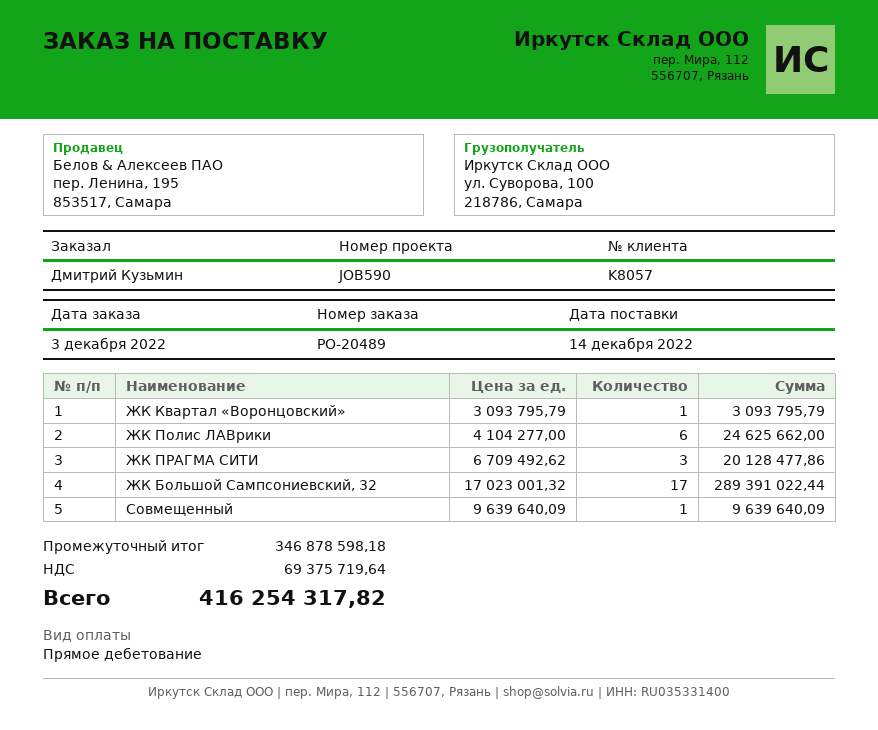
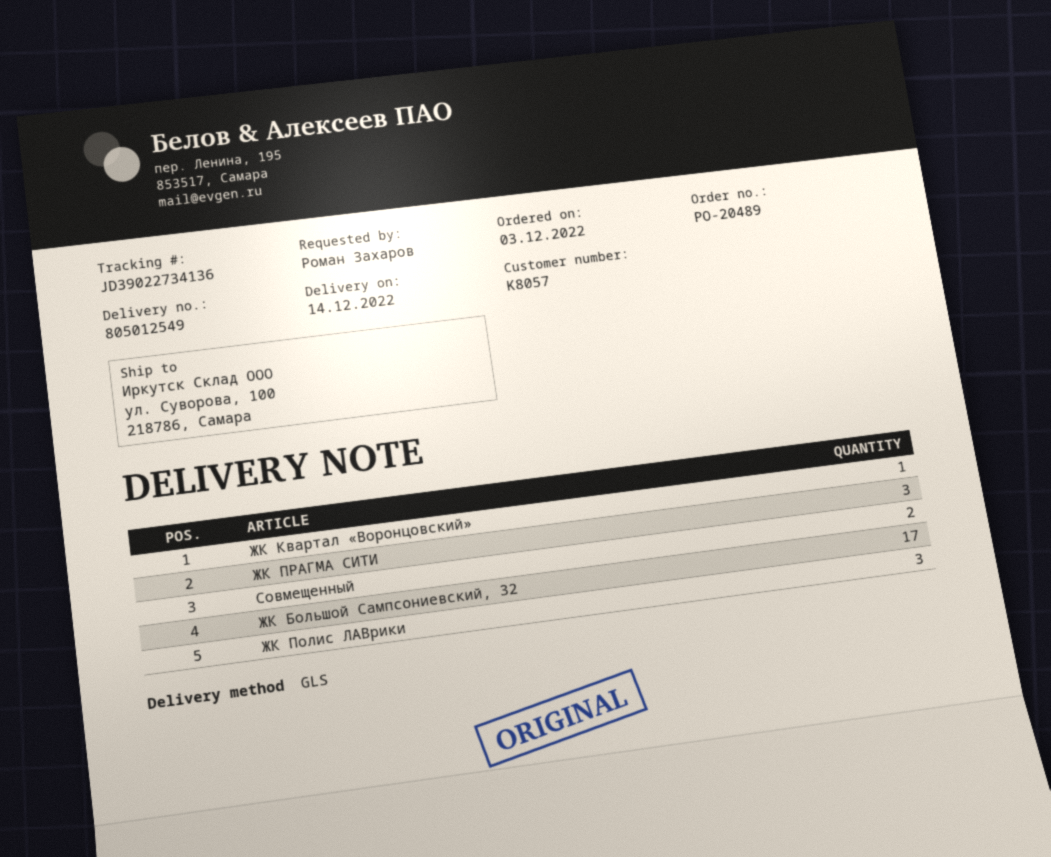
ordered by: Дмитрий Кузьмин -> Роман Захаров
ЖК Полис ЛАВрики: 6 -> 3
Совмещенный: 1 -> 2

